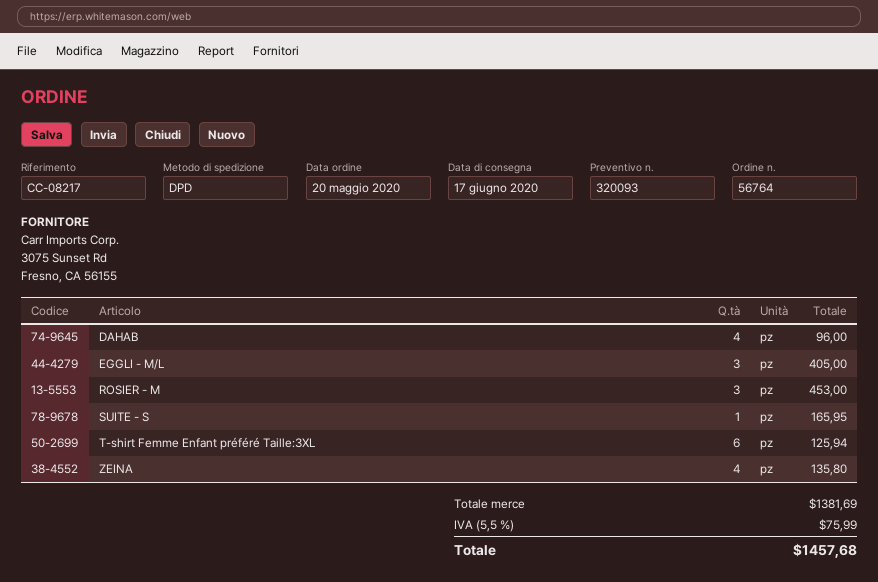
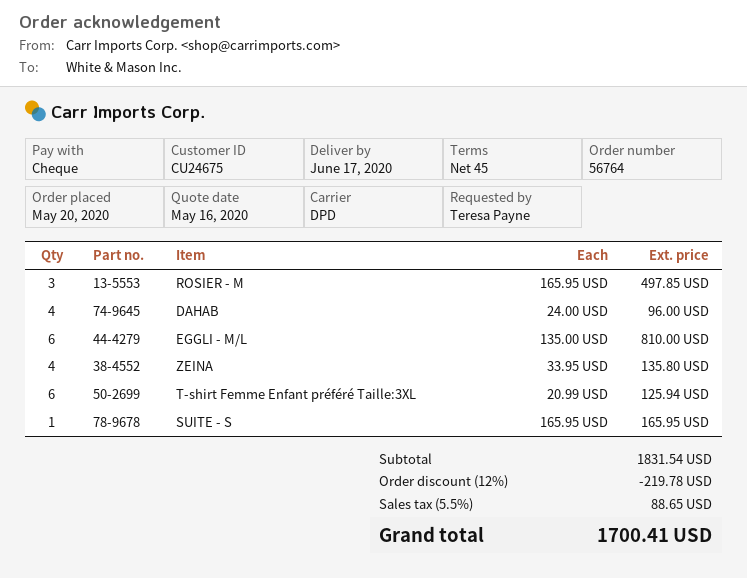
EGGLI - M/L: 3 for 405.00 -> 6 for 810.00
ROSIER - M: 3 for 453.00 -> 3 for 497.85
subtotal: 1381.69 -> 1831.54
discount: none -> 12% = 219.78
tax: 5.5% = 75.99 -> 5.5% = 88.65
total: 1457.68 -> 1700.41

